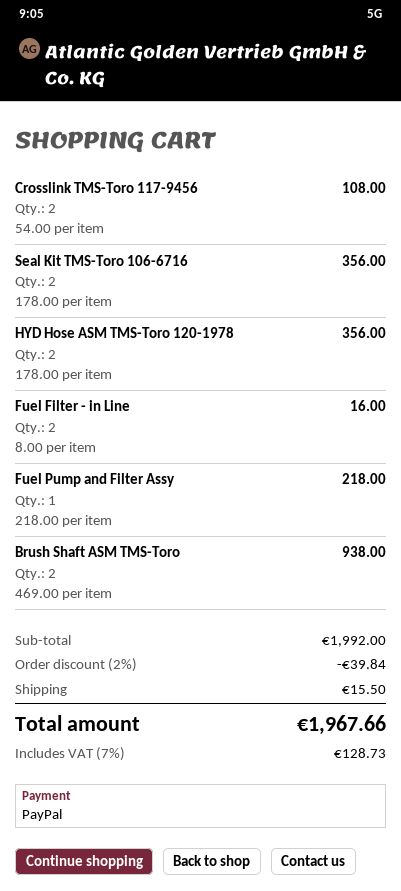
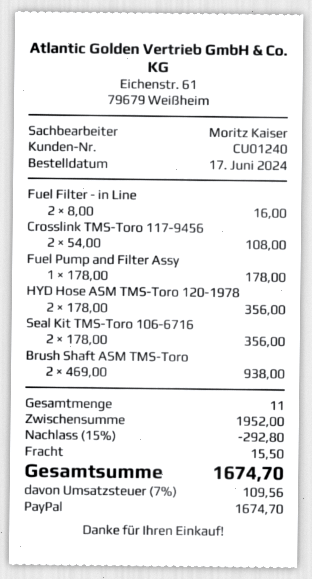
Fuel Pump and Filter Assy: 1 x 218.00 = 218.00 -> 1 x 178.00 = 178.00
subtotal: 1992.00 -> 1952.00
discount: 2% = 39.84 -> 15% = 292.80
tax: 7% = 128.73 -> 7% = 109.56
total: 1967.66 -> 1674.70

